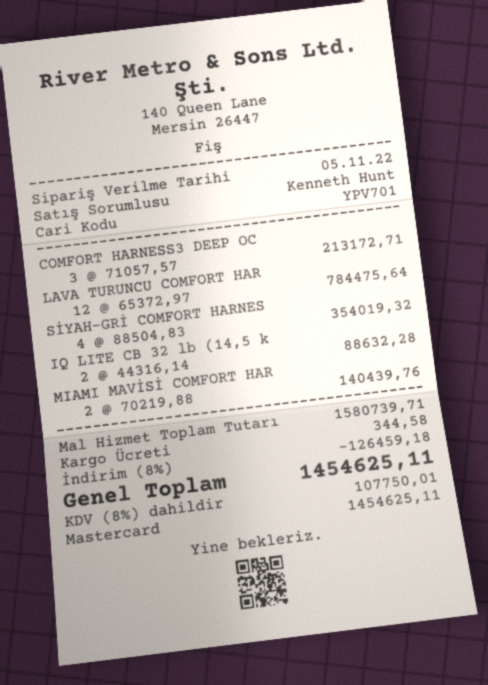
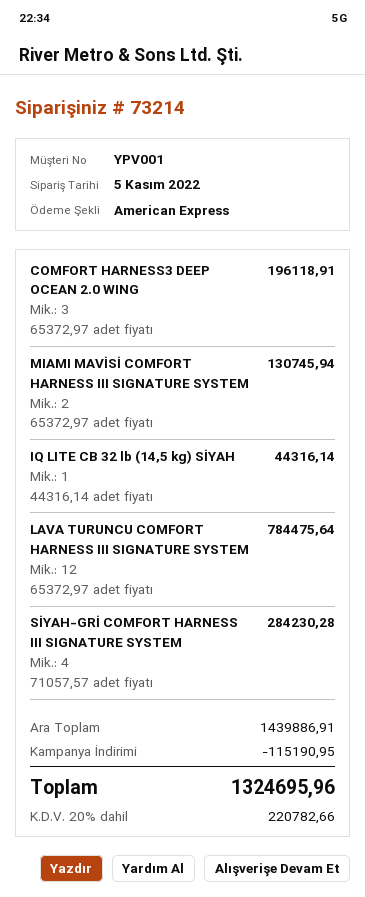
customer number: YPV701 -> YPV001
payment method: Mastercard -> American Express
COMFORT HARNESS3 DEEP OC: 3 x 71057.57 = 213172.71 -> 3 x 65372.97 = 196118.91
SİYAH-GRİ COMFORT HARNES: 4 x 88504.83 = 354019.32 -> 4 x 71057.57 = 284230.28
IQ LITE CB 32 lb (14,5 k: 2 x 44316.14 = 88632.28 -> 1 x 44316.14 = 44316.14
MIAMI MAVİSİ COMFORT HAR: 2 x 70219.88 = 140439.76 -> 2 x 65372.97 = 130745.94
subtotal: 1580739.71 -> 1439886.91
discount: 126459.18 -> 115190.95
shipping: 344.58 -> none
tax: 8% = 107750.01 -> 20% = 220782.66
total: 1454625.11 -> 1324695.96

